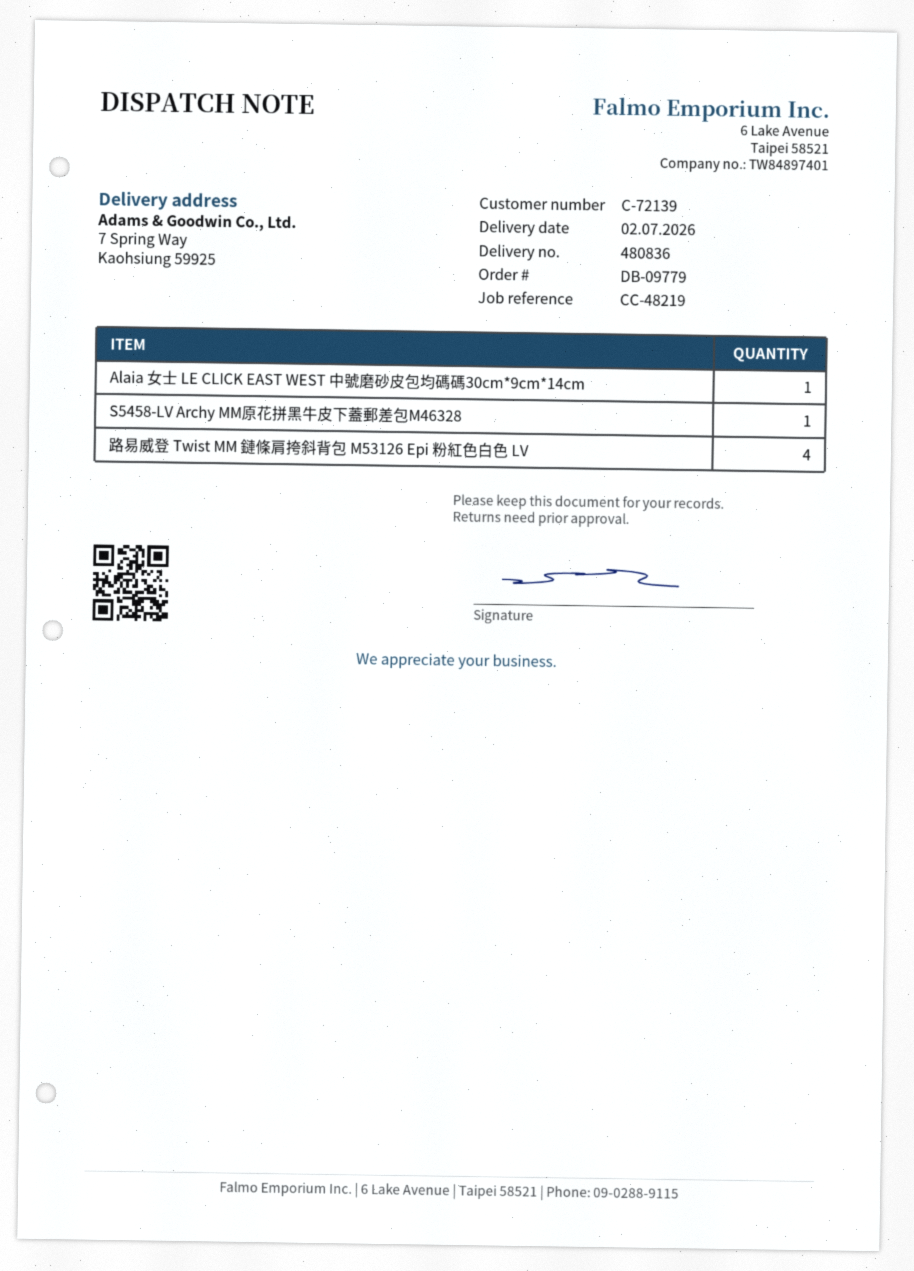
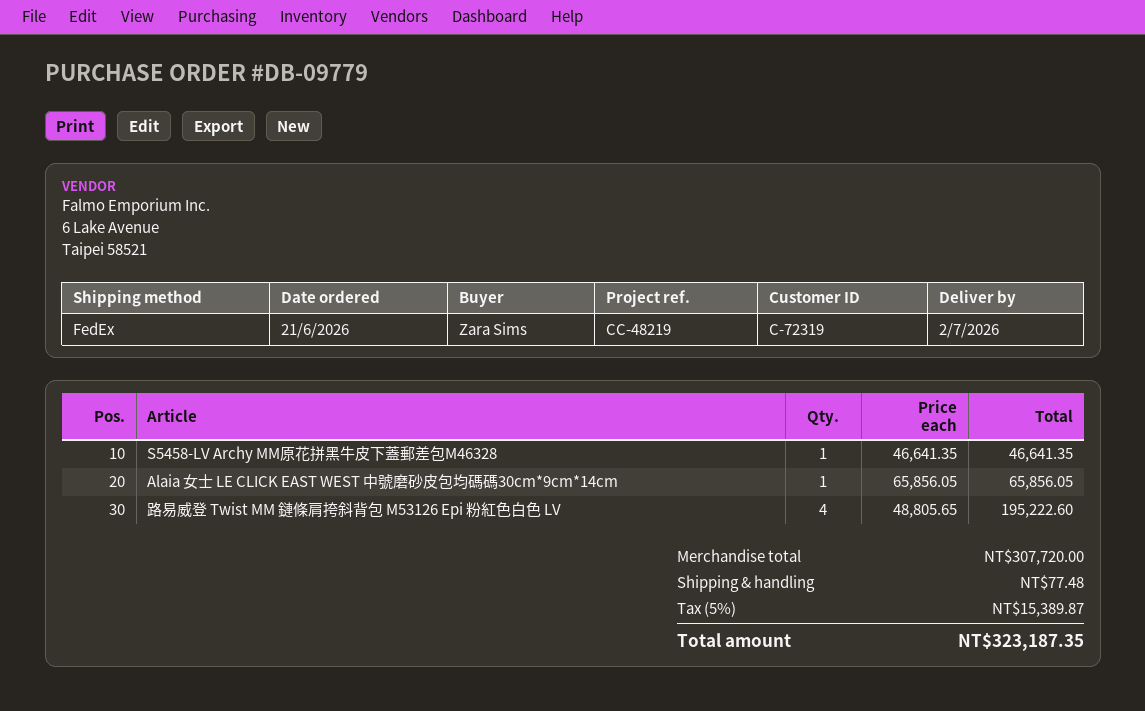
customer number: C-72139 -> C-72319

